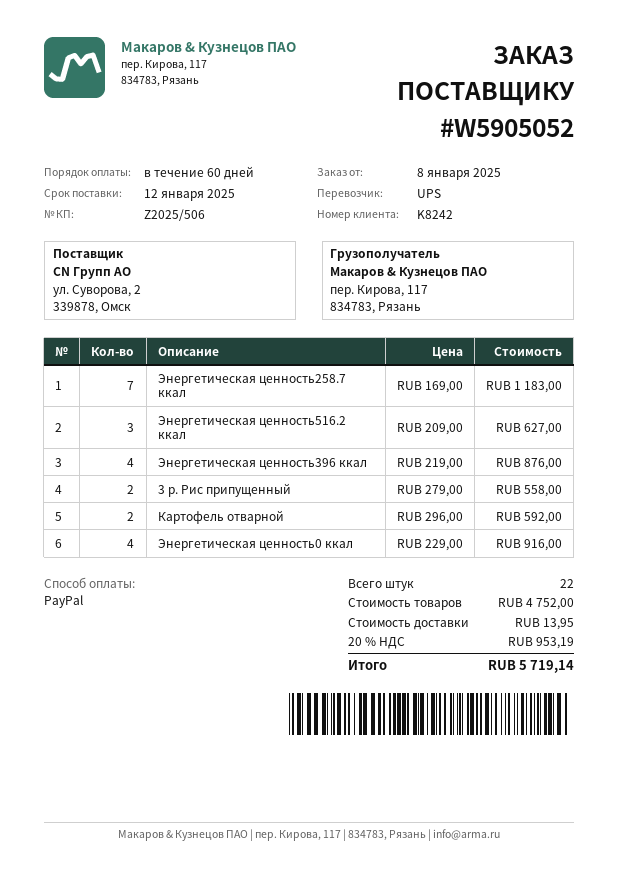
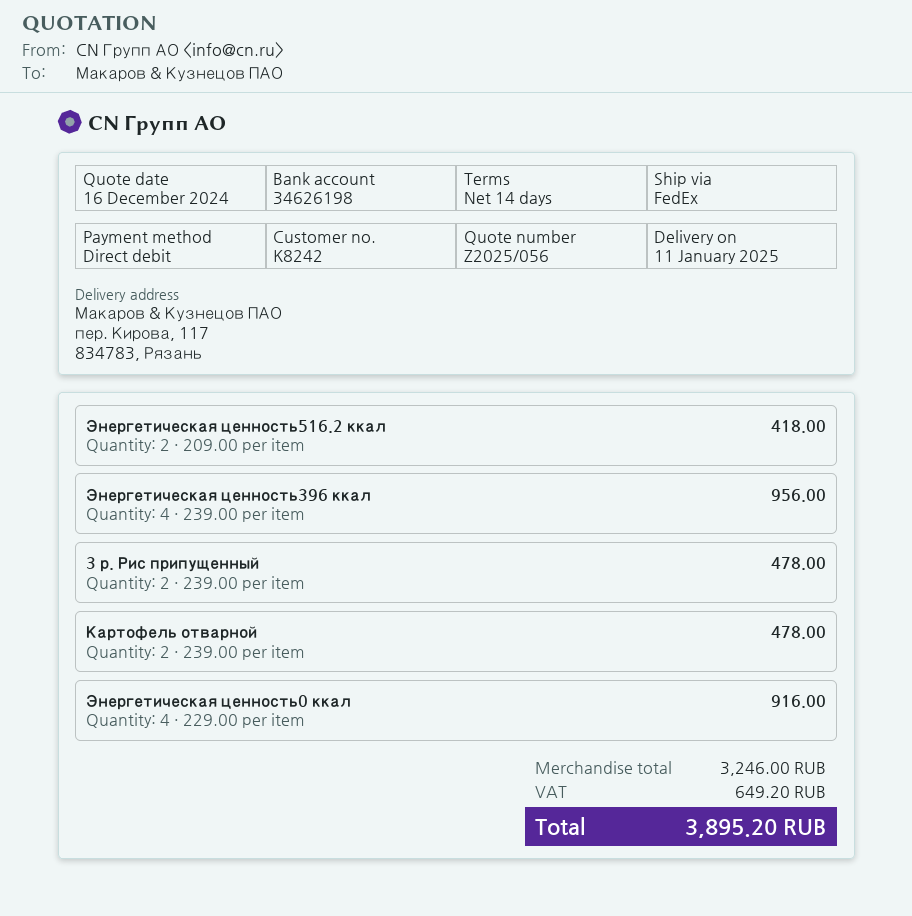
quote number: Z2025/506 -> Z2025/056
delivery date: 2025-01-12 -> 2025-01-11
payment terms: 60 days -> 14 days
payment method: PayPal -> direct debit
shipping method: UPS -> FedEx
Энергетическая ценность258.7 ккал: 7 x 169.00 = 1183.00 -> none
Энергетическая ценность516.2 ккал: 3 x 209.00 = 627.00 -> 2 x 209.00 = 418.00
Энергетическая ценность396 ккал: 4 x 219.00 = 876.00 -> 4 x 239.00 = 956.00
3 р. Рис припущенный: 2 x 279.00 = 558.00 -> 2 x 239.00 = 478.00
Картофель отварной: 2 x 296.00 = 592.00 -> 2 x 239.00 = 478.00
subtotal: 4752.00 -> 3246.00
shipping: 13.95 -> none
tax: 953.19 -> 649.20
total: 5719.14 -> 3895.20

